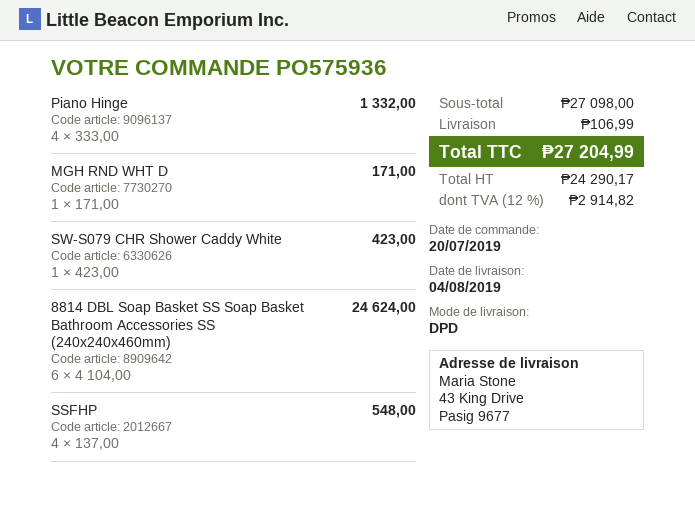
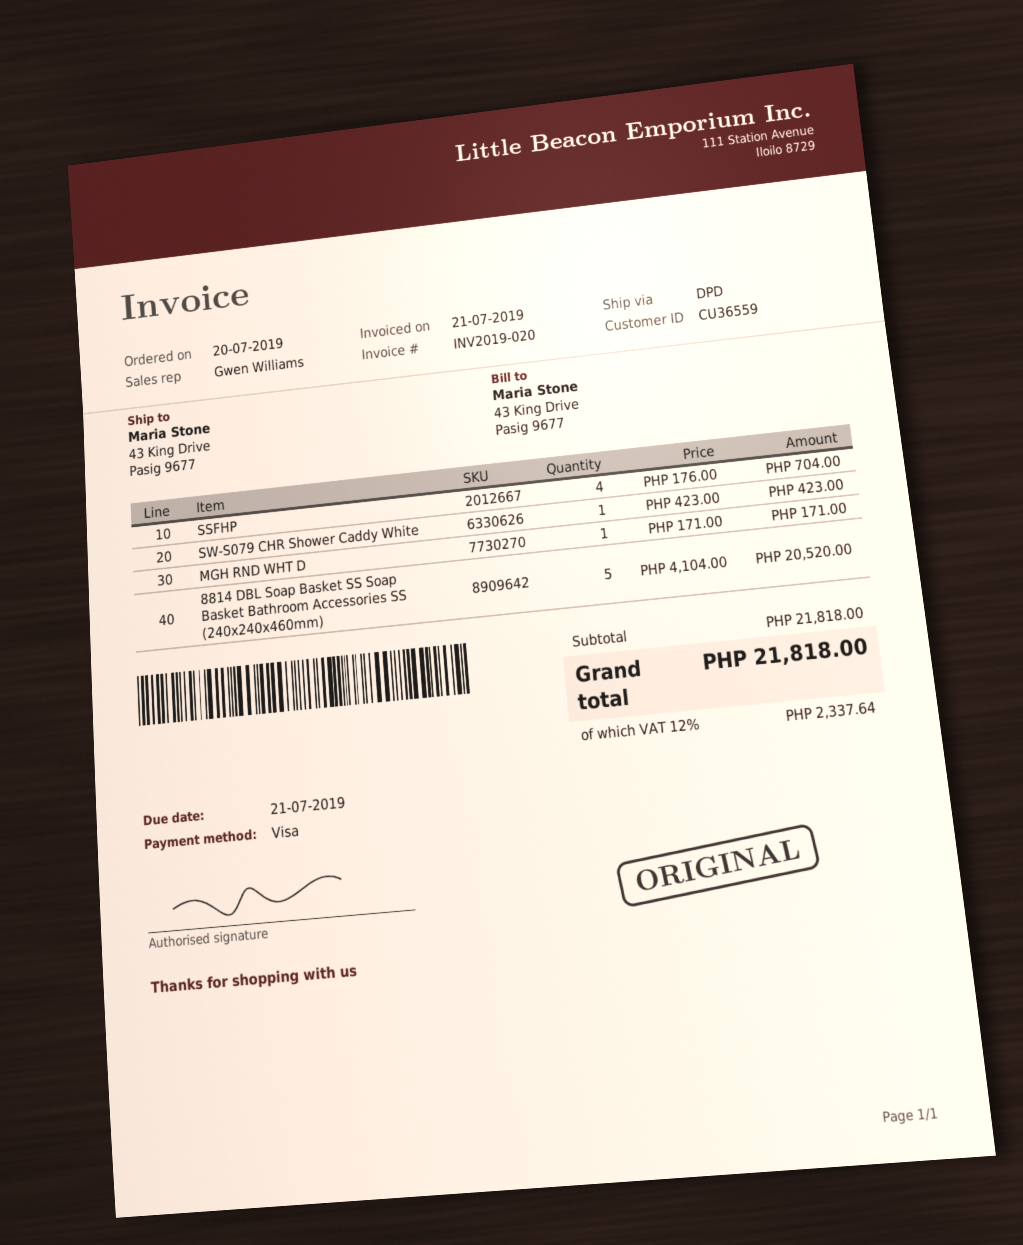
Piano Hinge: 4 x 333.00 = 1332.00 -> none
8814 DBL Soap Basket SS Soap Basket Bathroom Accessories SS (240x240x460mm): 6 x 4104.00 = 24624.00 -> 5 x 4104.00 = 20520.00
SSFHP: 4 x 137.00 = 548.00 -> 4 x 176.00 = 704.00
subtotal: 27098.00 -> 21818.00
shipping: 106.99 -> none
tax: 12% = 2914.82 -> 12% = 2337.64
total: 27204.99 -> 21818.00

